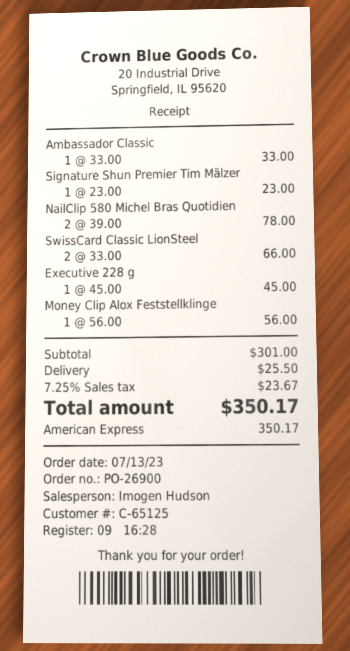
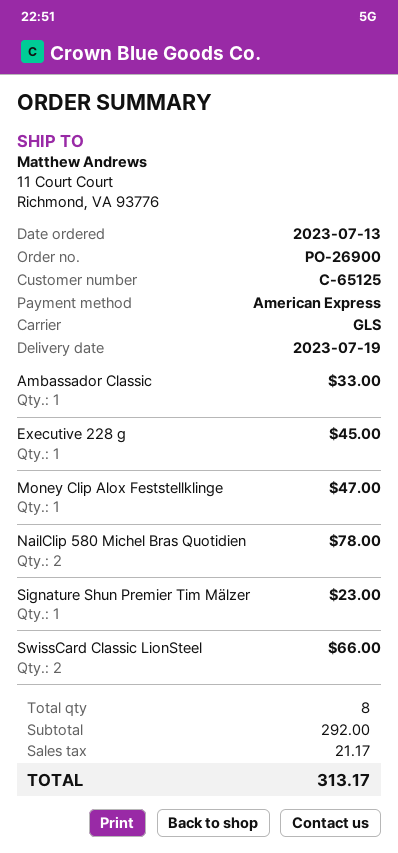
Money Clip Alox Feststellklinge: 1 for 56.00 -> 1 for 47.00
subtotal: 301.00 -> 292.00
shipping: 25.50 -> none
tax: 23.67 -> 21.17
total: 350.17 -> 313.17

